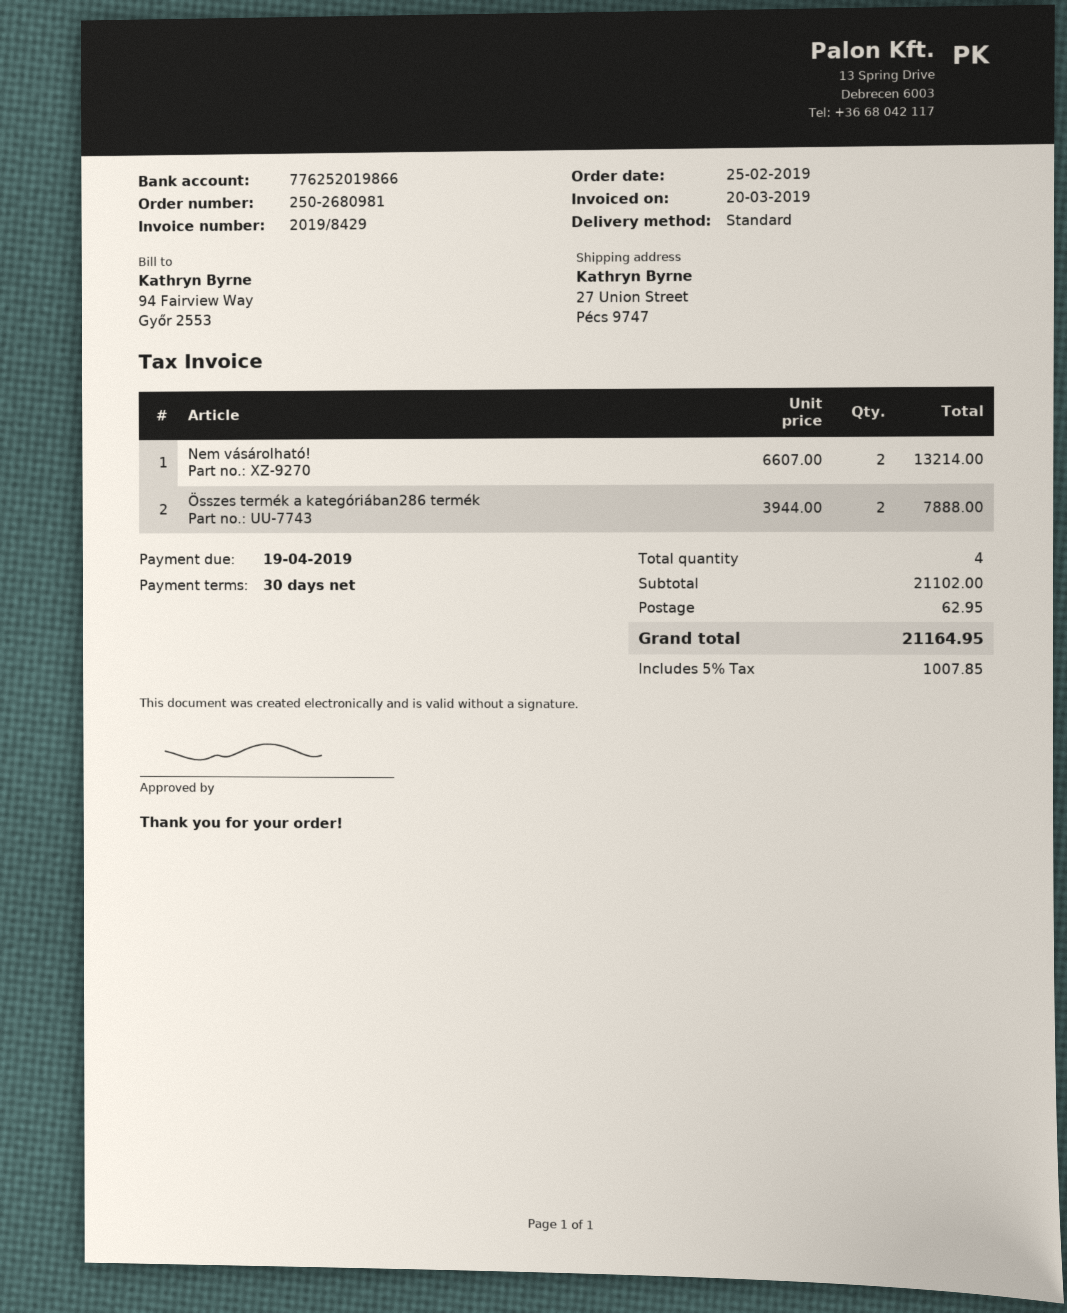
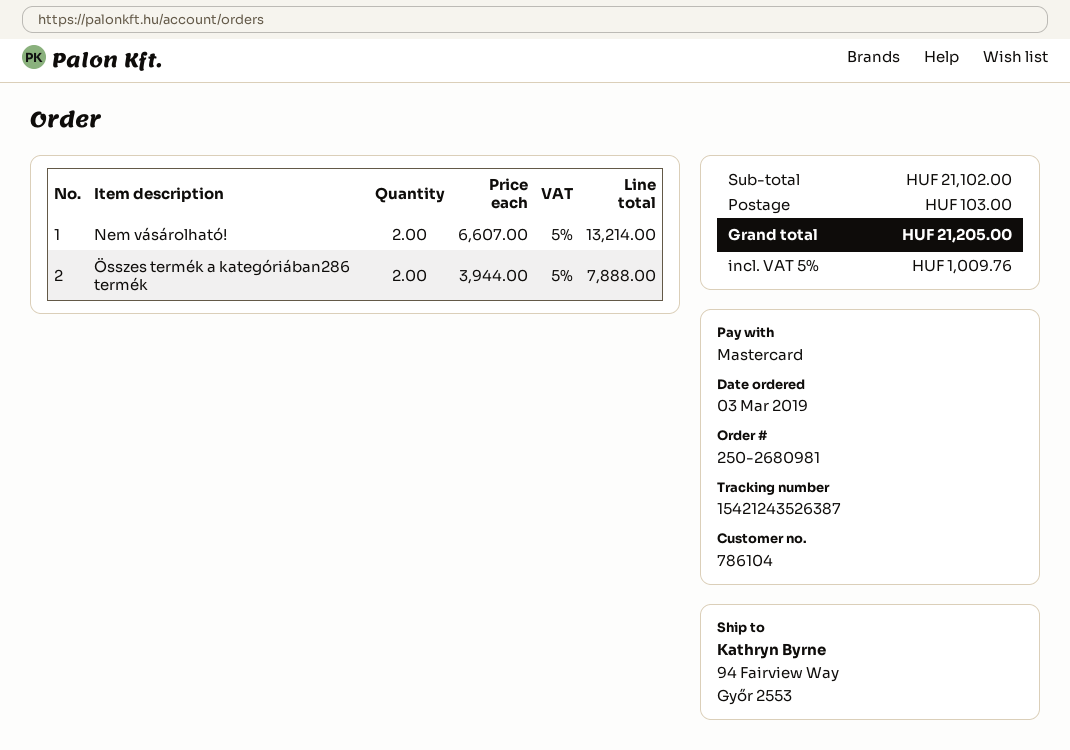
order date: 2019-02-25 -> 2019-03-03
ship to: 27 Union Street, Pécs 9747 -> 94 Fairview Way, Győr 2553
shipping: 62.95 -> 103.00
tax: 5% = 1007.85 -> 5% = 1009.76
total: 21164.95 -> 21205.00

